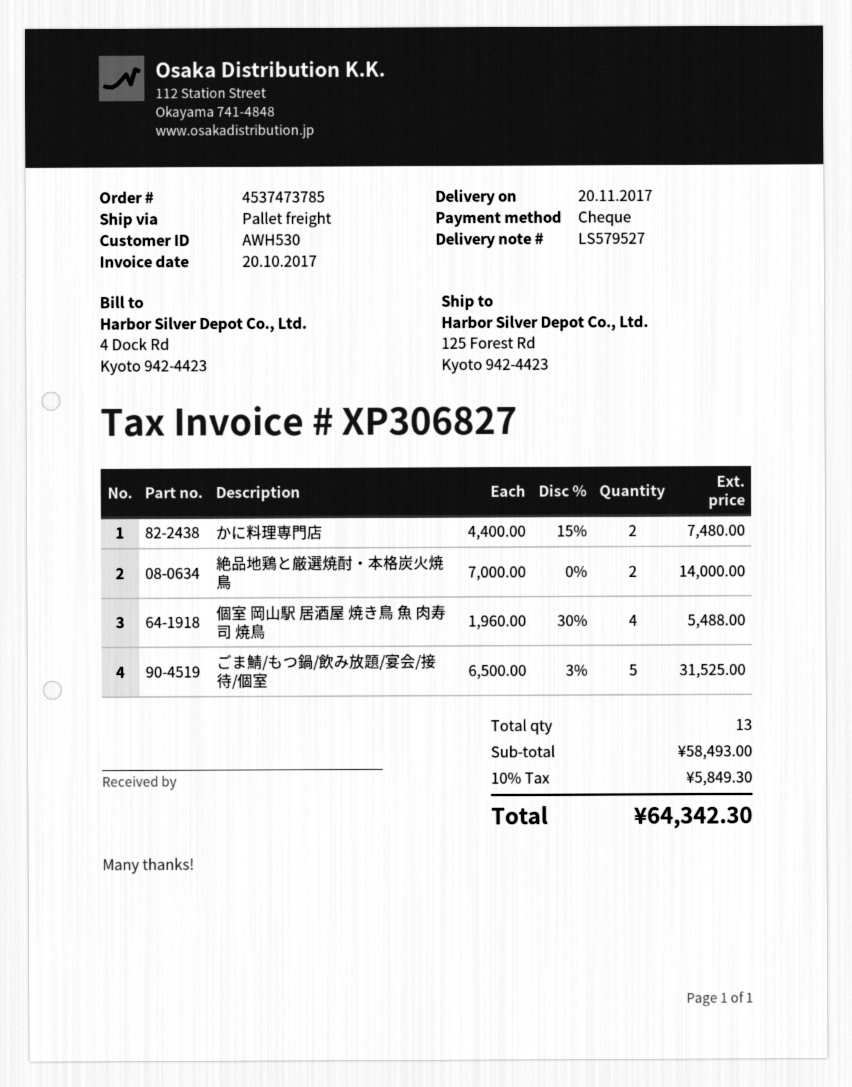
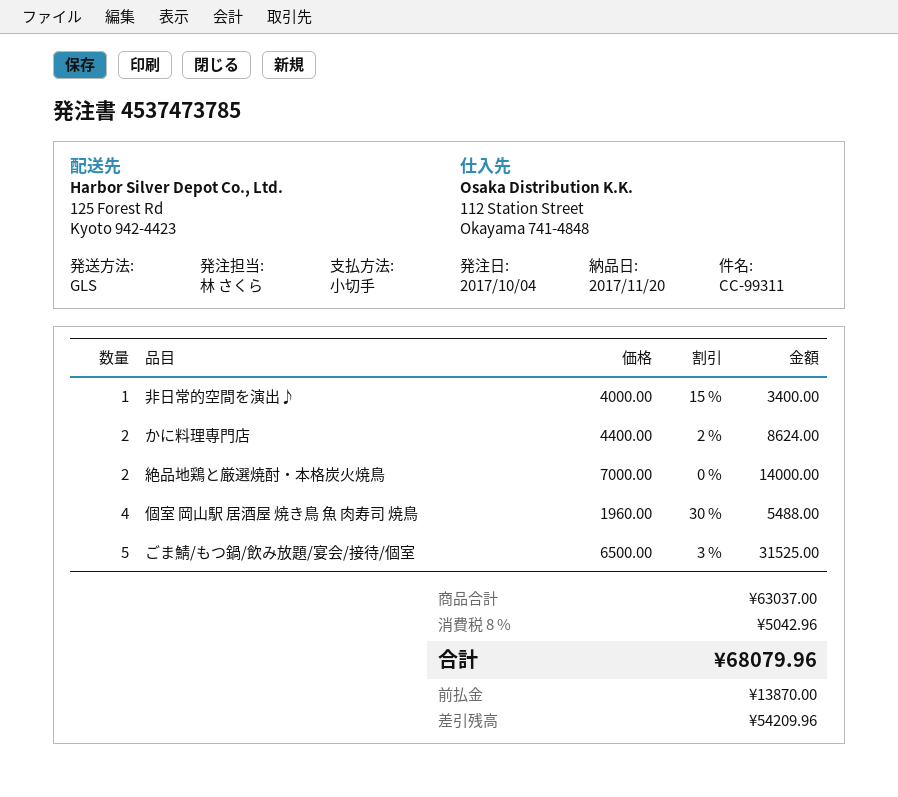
shipping method: pallet freight -> GLS
かに料理専門店: 2 x 4400.00 - 15% = 7480.00 -> 2 x 4400.00 - 2% = 8624.00
非日常的空間を演出♪: none -> 1 x 4000.00 - 15% = 3400.00
subtotal: 58493.00 -> 63037.00
tax: 10% = 5849.30 -> 8% = 5042.96
total: 64342.30 -> 68079.96

